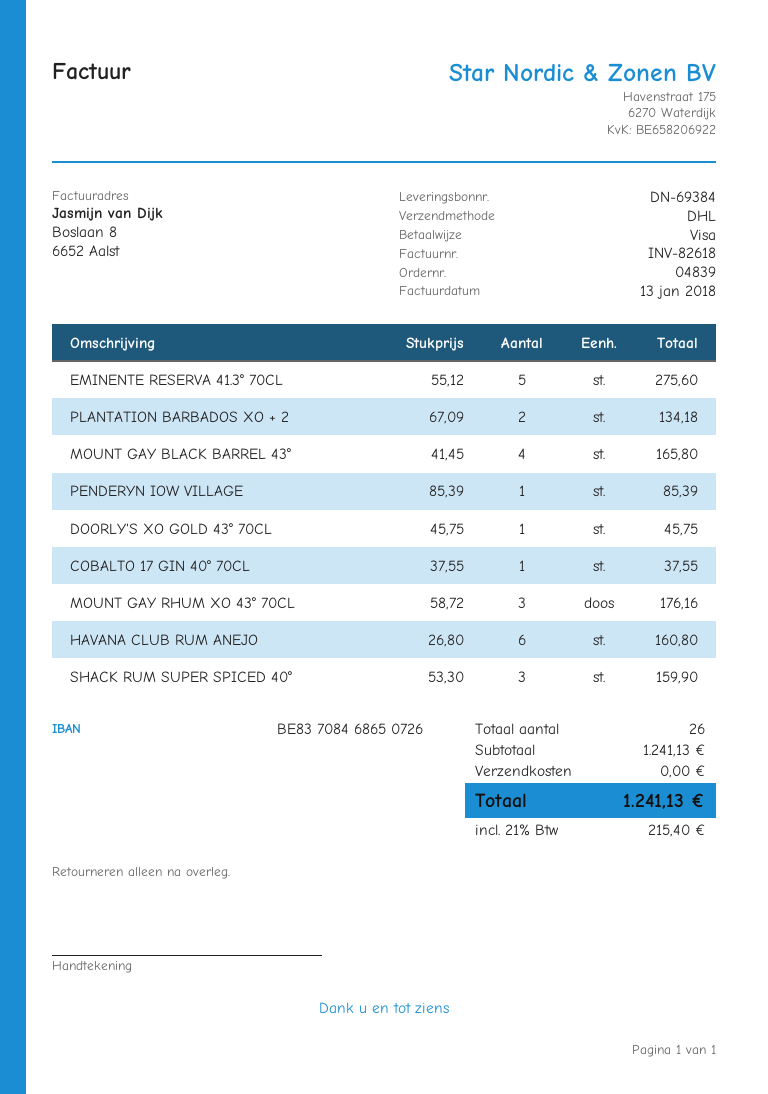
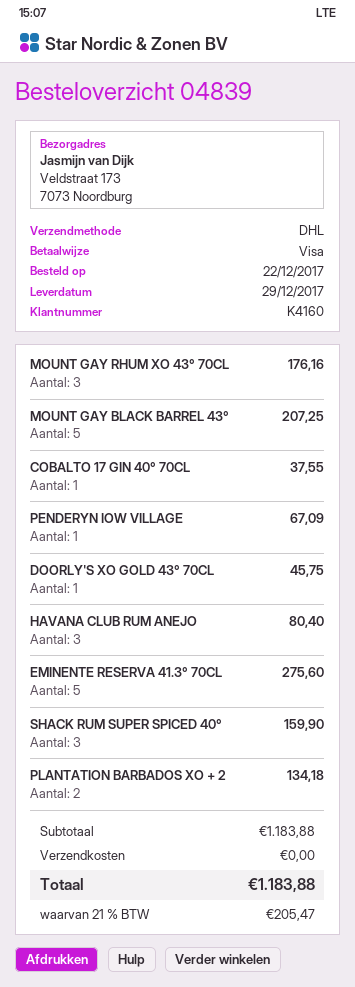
MOUNT GAY BLACK BARREL 43°: 4 for 165.80 -> 5 for 207.25
PENDERYN IOW VILLAGE: 1 for 85.39 -> 1 for 67.09
HAVANA CLUB RUM ANEJO: 6 for 160.80 -> 3 for 80.40
subtotal: 1241.13 -> 1183.88
tax: 21% = 215.40 -> 21% = 205.47
total: 1241.13 -> 1183.88

